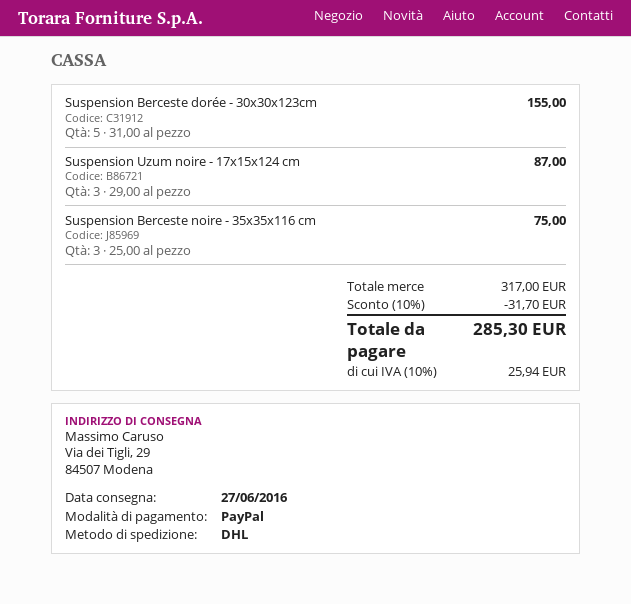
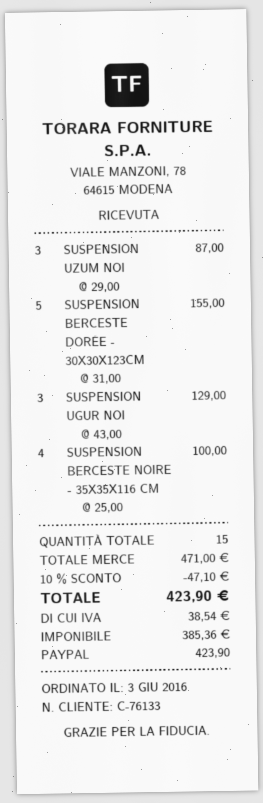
Suspension Berceste noire - 35x35x116 cm: 3 x 25.00 = 75.00 -> 4 x 25.00 = 100.00
SUSPENSION UGUR NOI: none -> 3 x 43.00 = 129.00
subtotal: 317.00 -> 471.00
discount: 10% = 31.70 -> 10% = 47.10
tax: 25.94 -> 38.54
total: 285.30 -> 423.90

